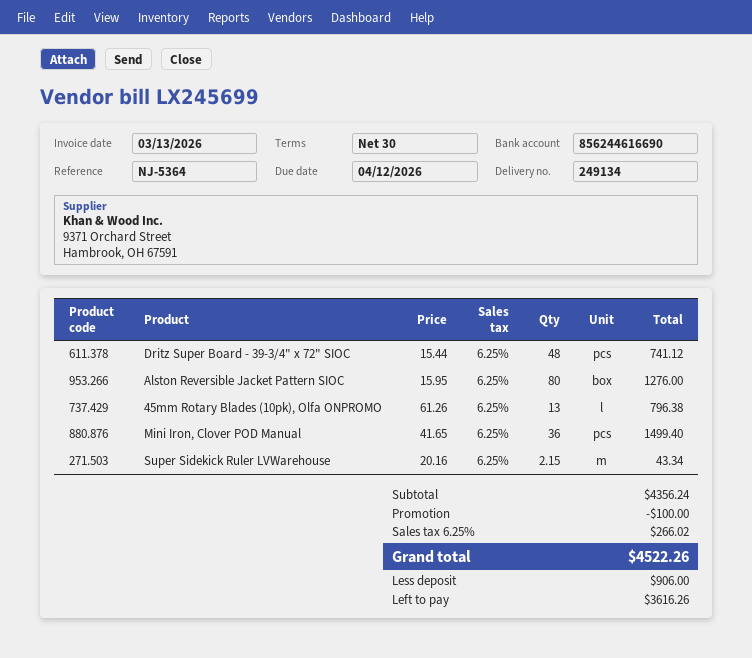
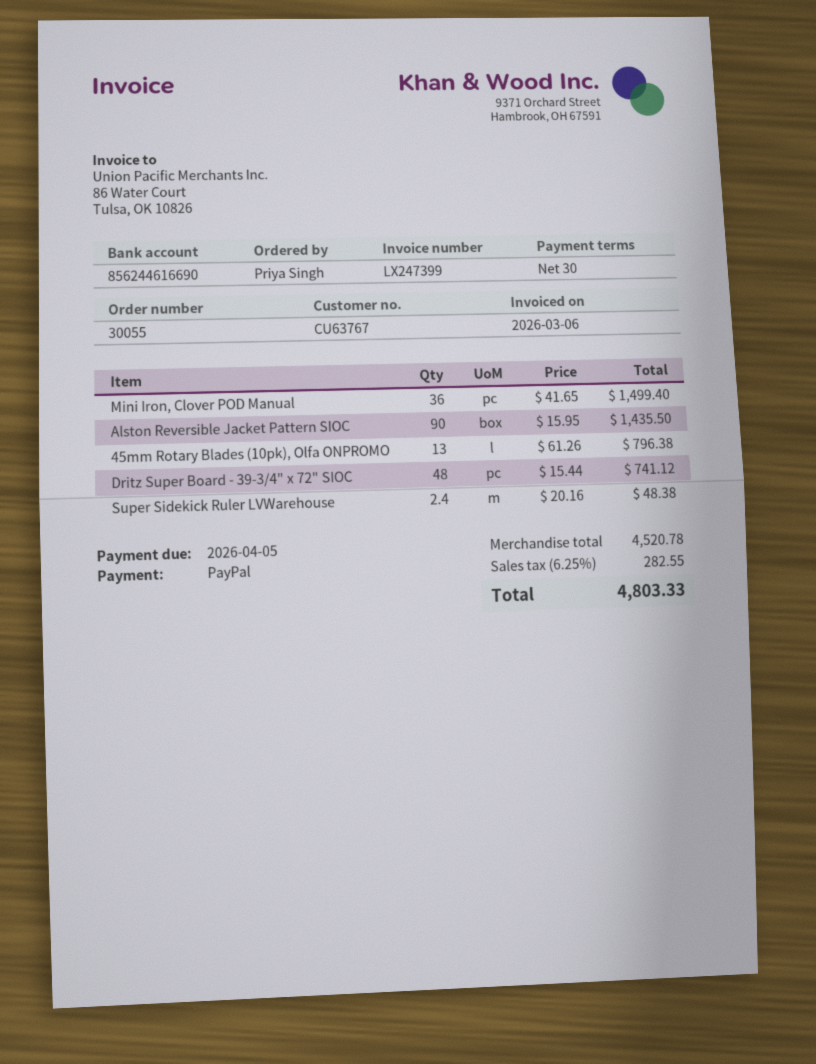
invoice number: LX245699 -> LX247399
invoice date: 2026-03-13 -> 2026-03-06
due date: 2026-04-12 -> 2026-04-05
Alston Reversible Jacket Pattern SIOC: 80 x 15.95 = 1276.00 -> 90 x 15.95 = 1435.50
Super Sidekick Ruler LVWarehouse: 2.15 x 20.16 = 43.34 -> 2.4 x 20.16 = 48.38
subtotal: 4356.24 -> 4520.78
discount: 100.00 -> none
tax: 6.25% = 266.02 -> 6.25% = 282.55
total: 4522.26 -> 4803.33

